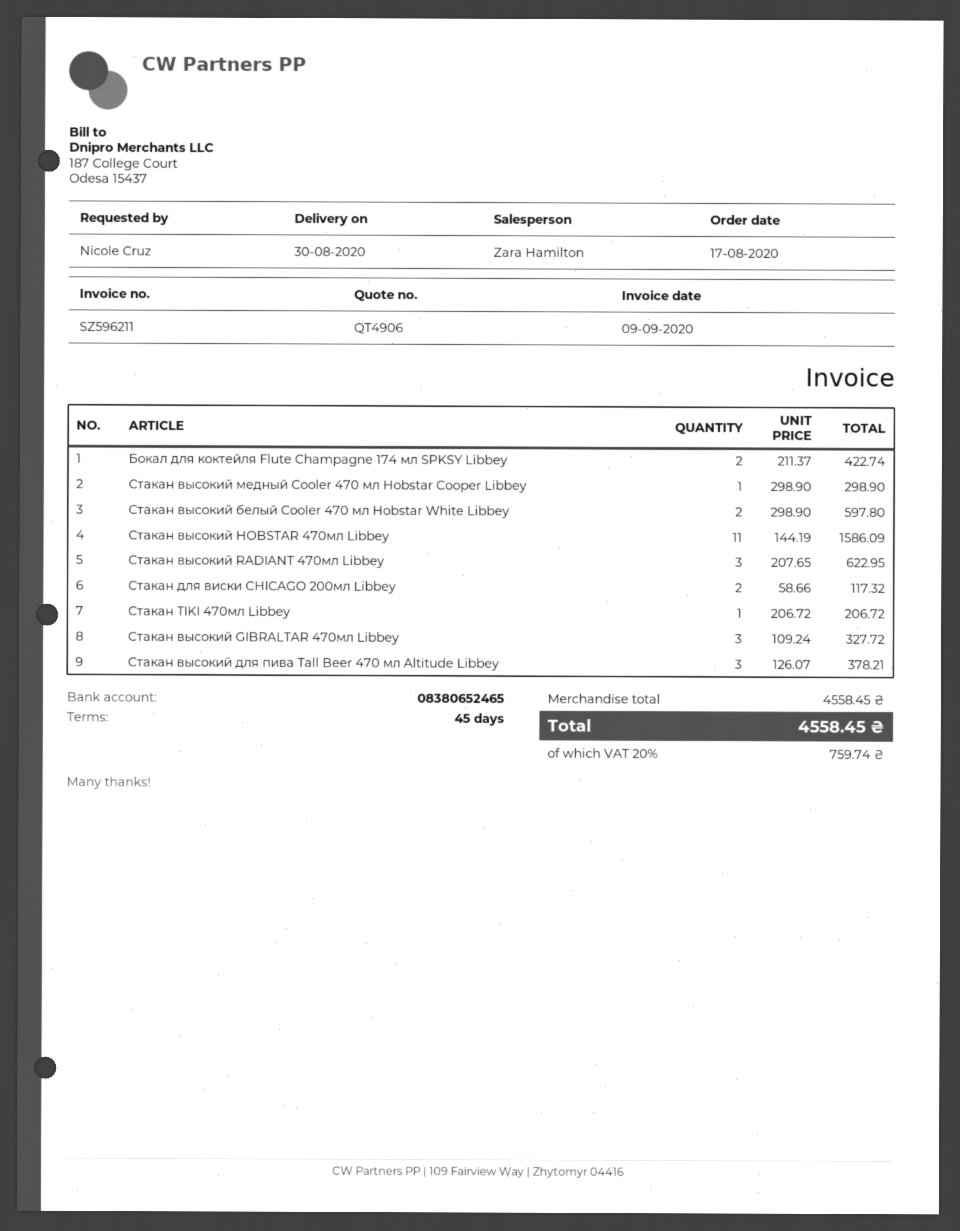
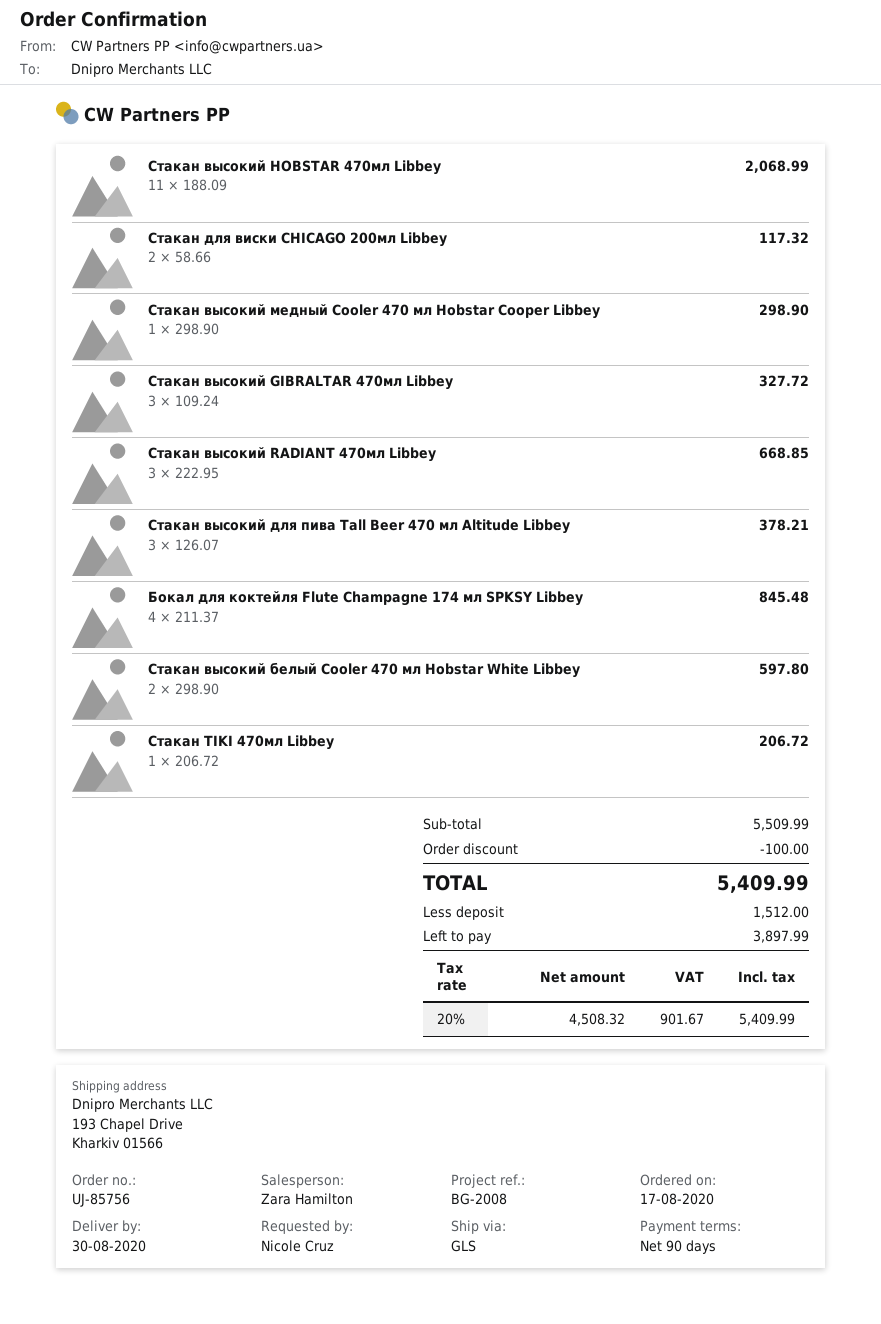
payment terms: 45 days -> 90 days
Бокал для коктейля Flute Champagne 174 мл SPKSY Libbey: 2 x 211.37 = 422.74 -> 4 x 211.37 = 845.48
Стакан высокий HOBSTAR 470мл Libbey: 11 x 144.19 = 1586.09 -> 11 x 188.09 = 2068.99
Стакан высокий RADIANT 470мл Libbey: 3 x 207.65 = 622.95 -> 3 x 222.95 = 668.85
subtotal: 4558.45 -> 5509.99
discount: none -> 100.00
tax: 20% = 759.74 -> 20% = 901.67
total: 4558.45 -> 5409.99

